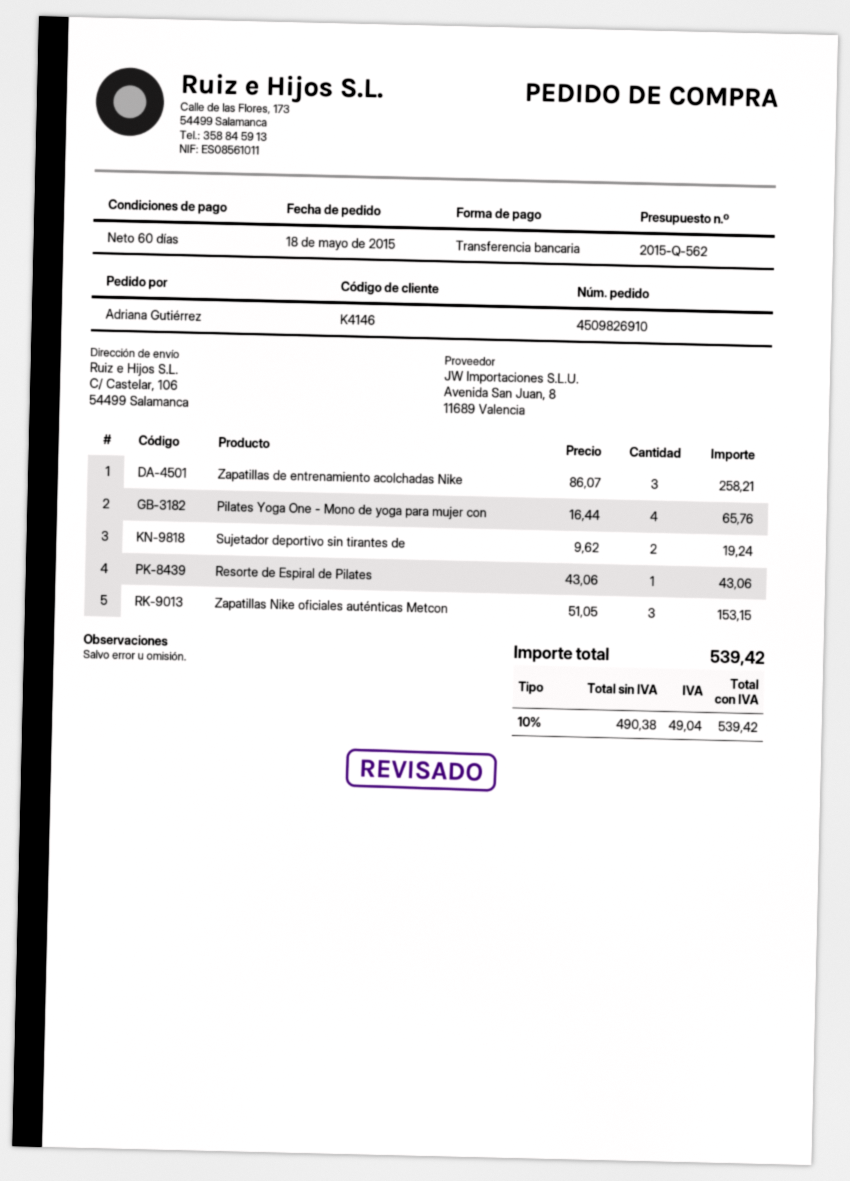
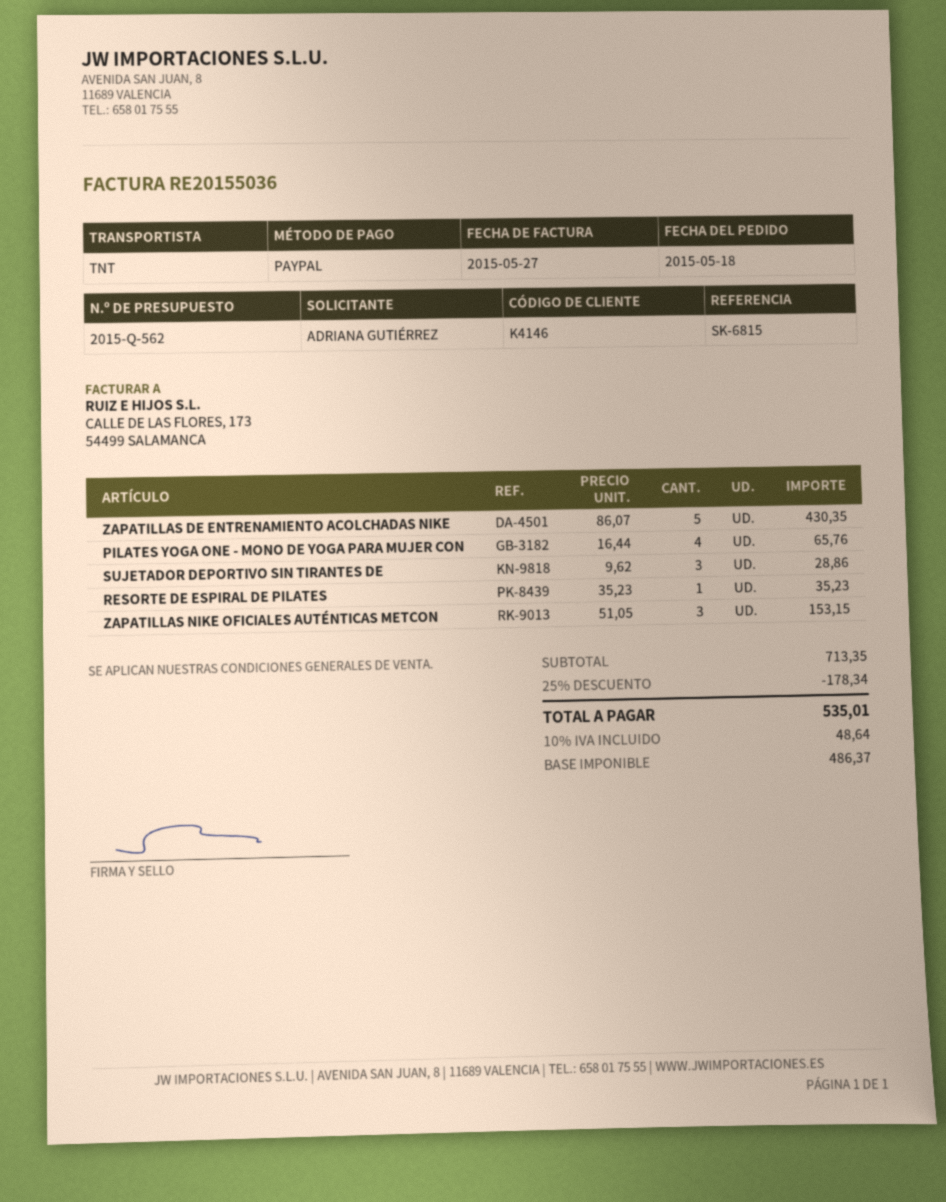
payment method: bank transfer -> PayPal
Zapatillas de entrenamiento acolchadas Nike: 3 x 86.07 = 258.21 -> 5 x 86.07 = 430.35
Sujetador deportivo sin tirantes de: 2 x 9.62 = 19.24 -> 3 x 9.62 = 28.86
Resorte de Espiral de Pilates: 1 x 43.06 = 43.06 -> 1 x 35.23 = 35.23
discount: none -> 25% = 178.34
net: 490.38 -> 486.37
tax: 10% = 49.04 -> 10% = 48.64
total: 539.42 -> 535.01

